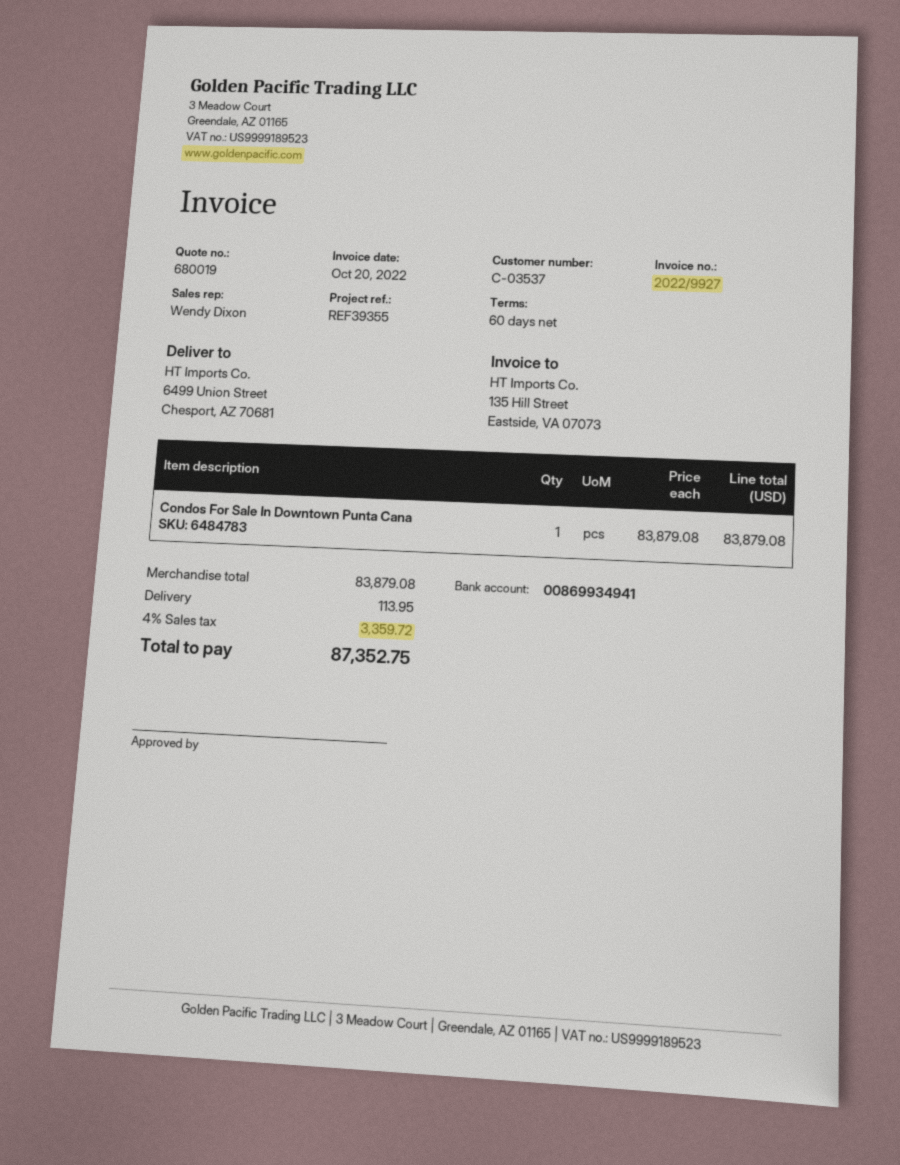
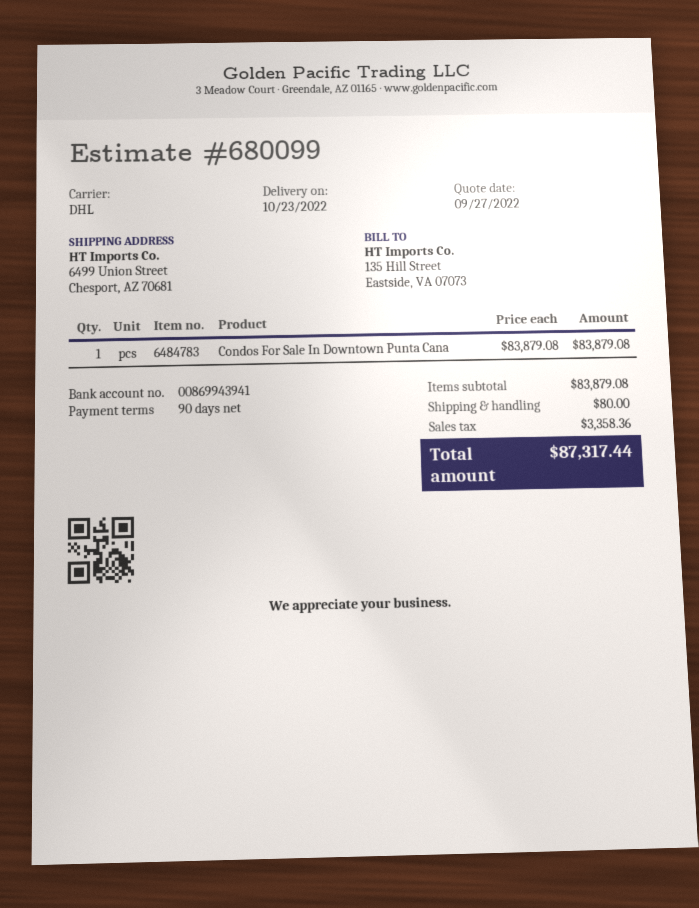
quote number: 680019 -> 680099
payment terms: 60 days -> 90 days
bank account: 00869934941 -> 00869943941
shipping: 113.95 -> 80.00
tax: 3359.72 -> 3358.36
total: 87352.75 -> 87317.44

